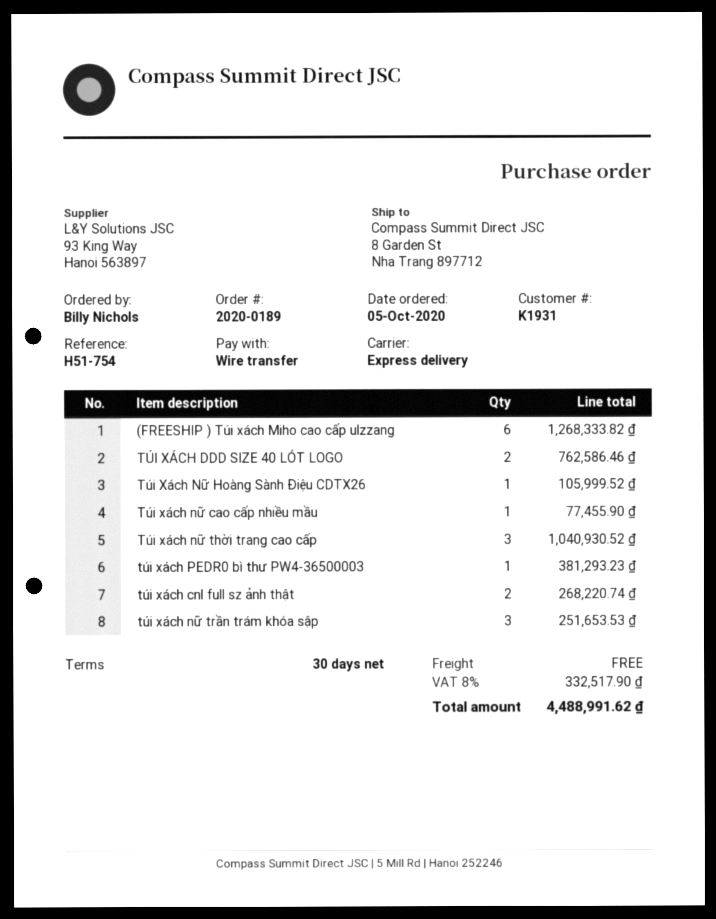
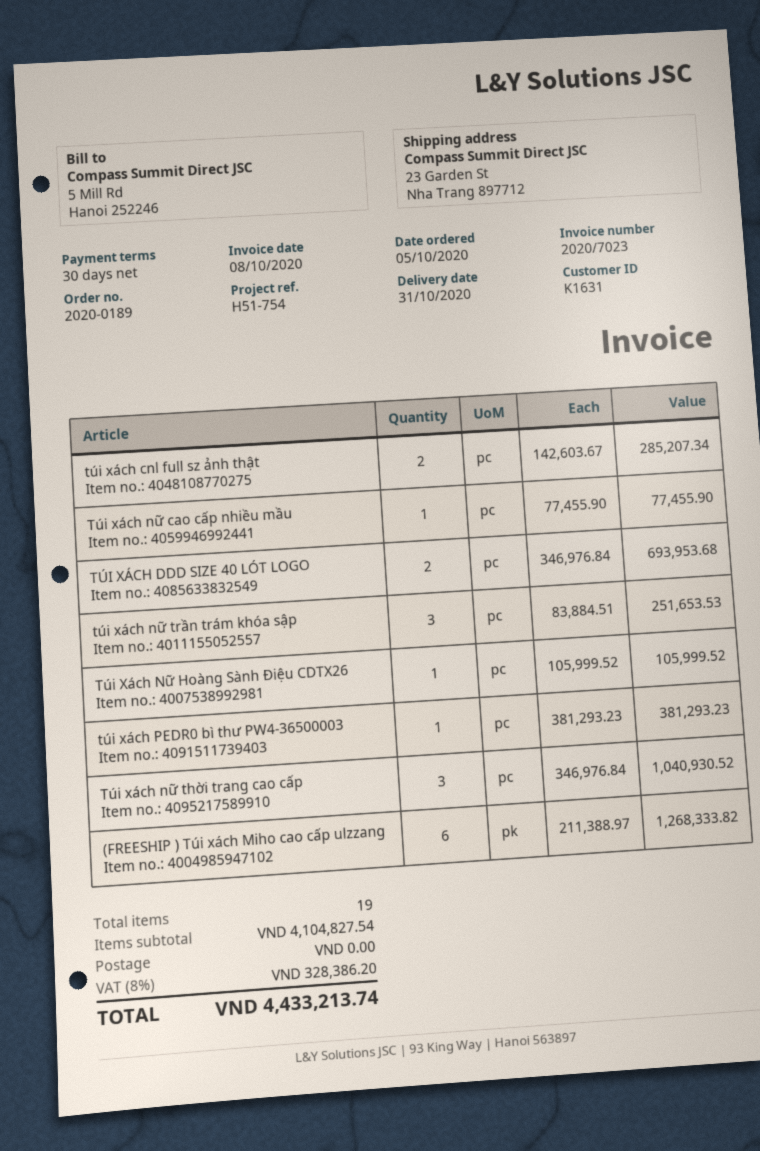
customer number: K1931 -> K1631
ship to: 8 Garden St, Nha Trang 897712 -> 23 Garden St, Nha Trang 897712
TÚI XÁCH DDD SIZE 40 LÓT LOGO: 2 for 762586.46 -> 2 for 693953.68
túi xách cnl full sz ảnh thật: 2 for 268220.74 -> 2 for 285207.34
tax: 8% = 332517.90 -> 8% = 328386.20
total: 4488991.62 -> 4433213.74

